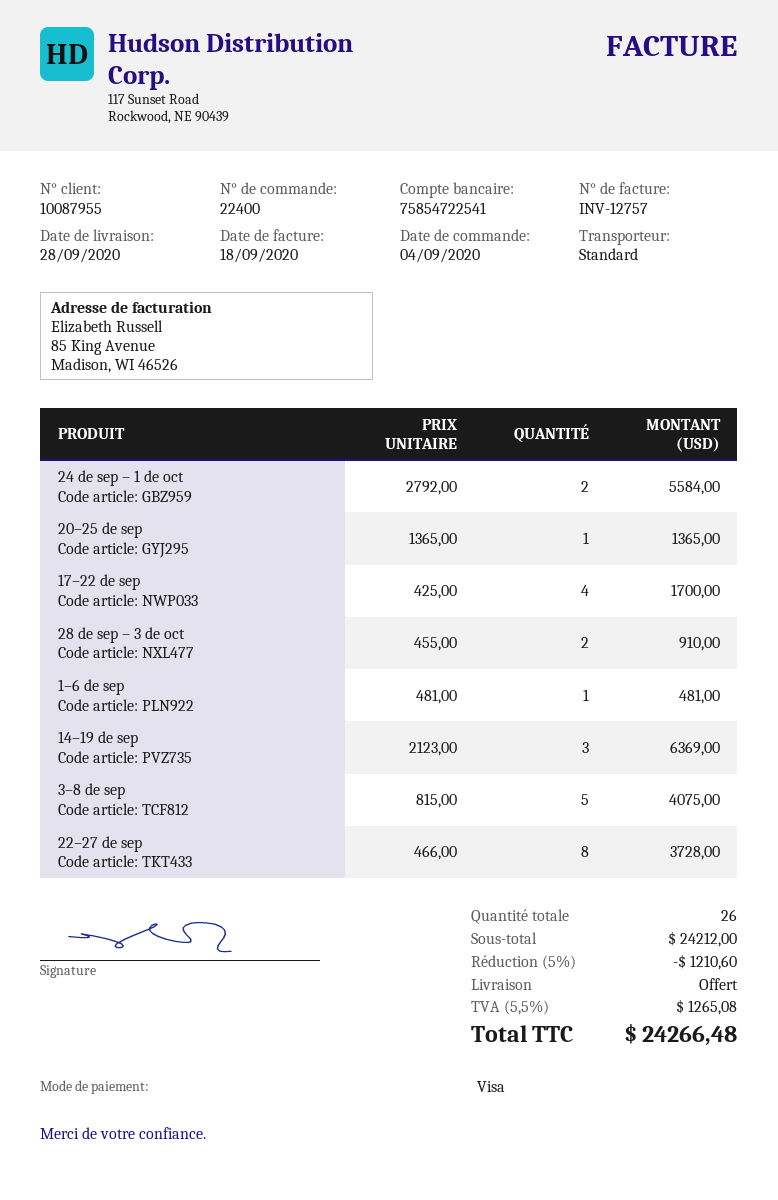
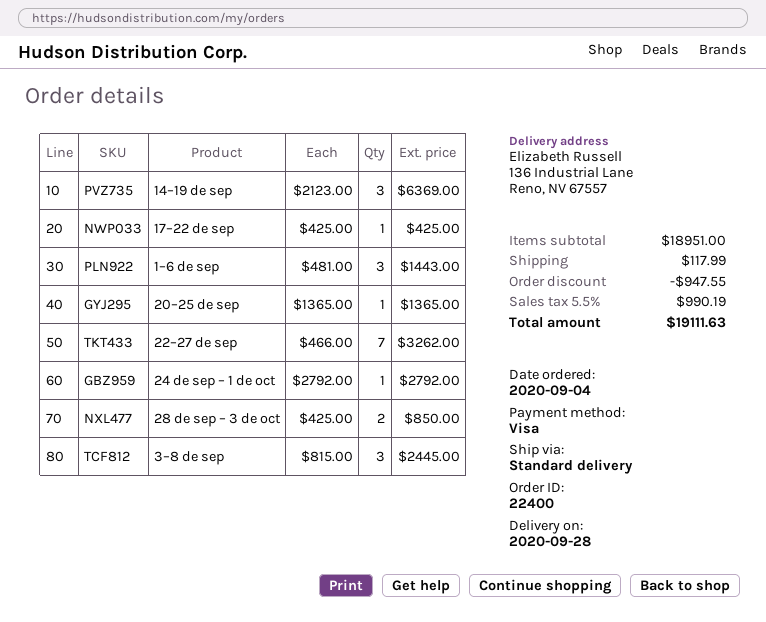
24 de sep – 1 de oct: 2 x 2792.00 = 5584.00 -> 1 x 2792.00 = 2792.00
17–22 de sep: 4 x 425.00 = 1700.00 -> 1 x 425.00 = 425.00
28 de sep – 3 de oct: 2 x 455.00 = 910.00 -> 2 x 425.00 = 850.00
1–6 de sep: 1 x 481.00 = 481.00 -> 3 x 481.00 = 1443.00
3–8 de sep: 5 x 815.00 = 4075.00 -> 3 x 815.00 = 2445.00
22–27 de sep: 8 x 466.00 = 3728.00 -> 7 x 466.00 = 3262.00
subtotal: 24212.00 -> 18951.00
discount: 1210.60 -> 947.55
shipping: 0.00 -> 117.99
tax: 5.5% = 1265.08 -> 5.5% = 990.19
total: 24266.48 -> 19111.63

